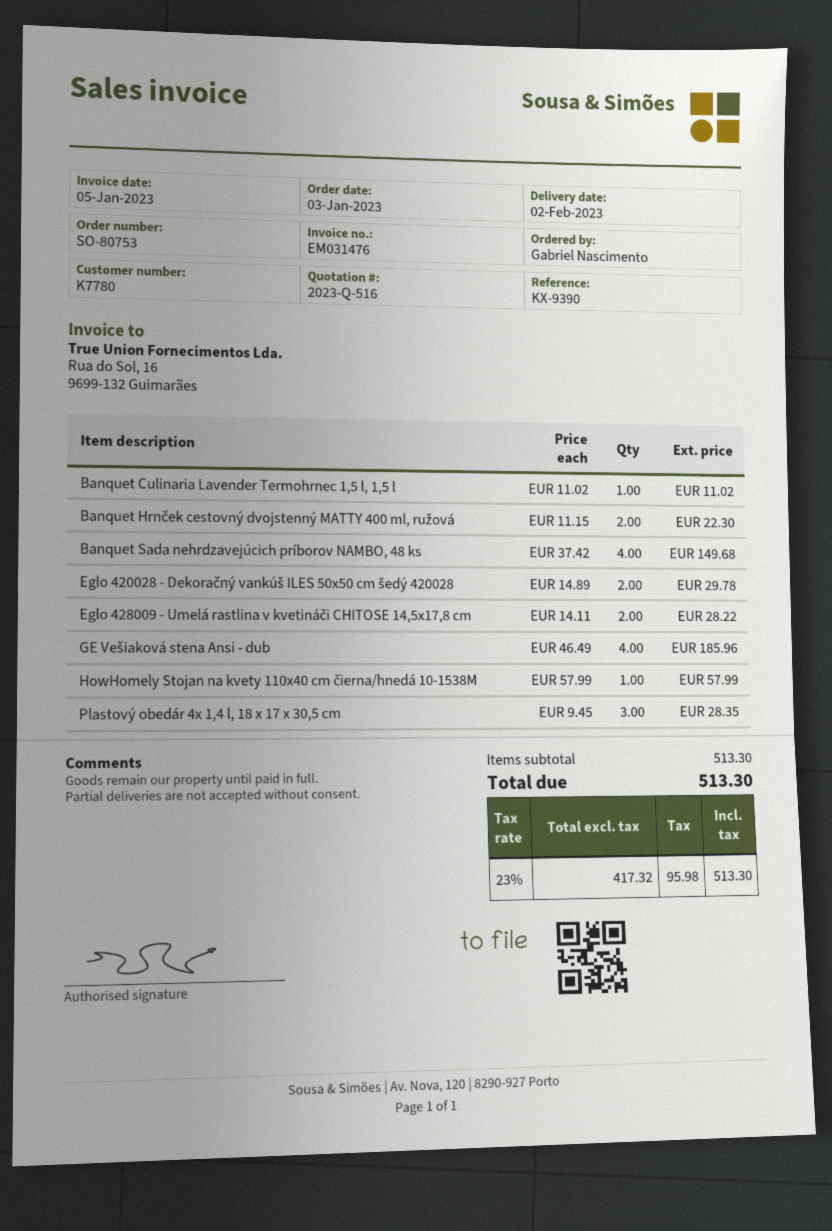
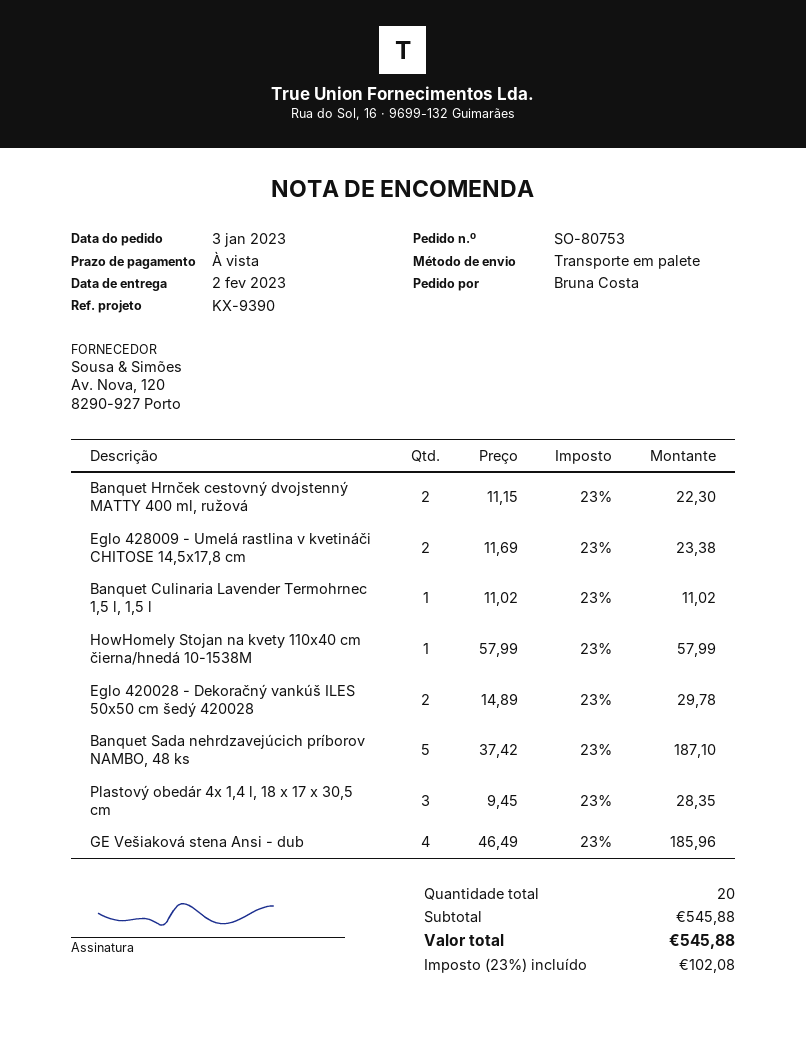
ordered by: Gabriel Nascimento -> Bruna Costa
Banquet Sada nehrdzavejúcich príborov NAMBO, 48 ks: 4 x 37.42 = 149.68 -> 5 x 37.42 = 187.10
Eglo 428009 - Umelá rastlina v kvetináči CHITOSE 14,5x17,8 cm: 2 x 14.11 = 28.22 -> 2 x 11.69 = 23.38
subtotal: 513.30 -> 545.88
tax: 23% = 95.98 -> 23% = 102.08
total: 513.30 -> 545.88

